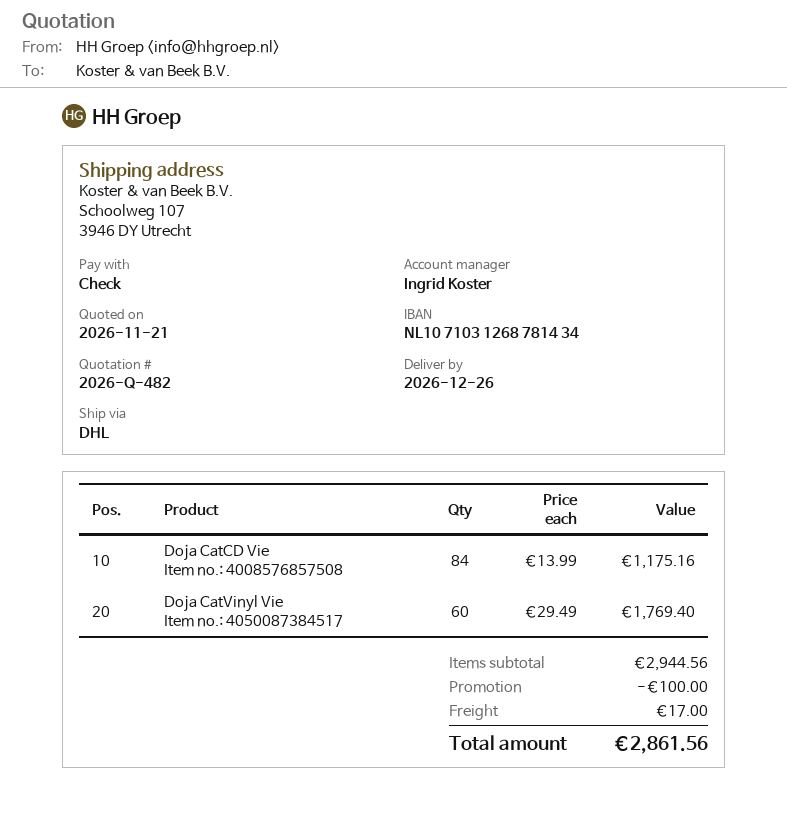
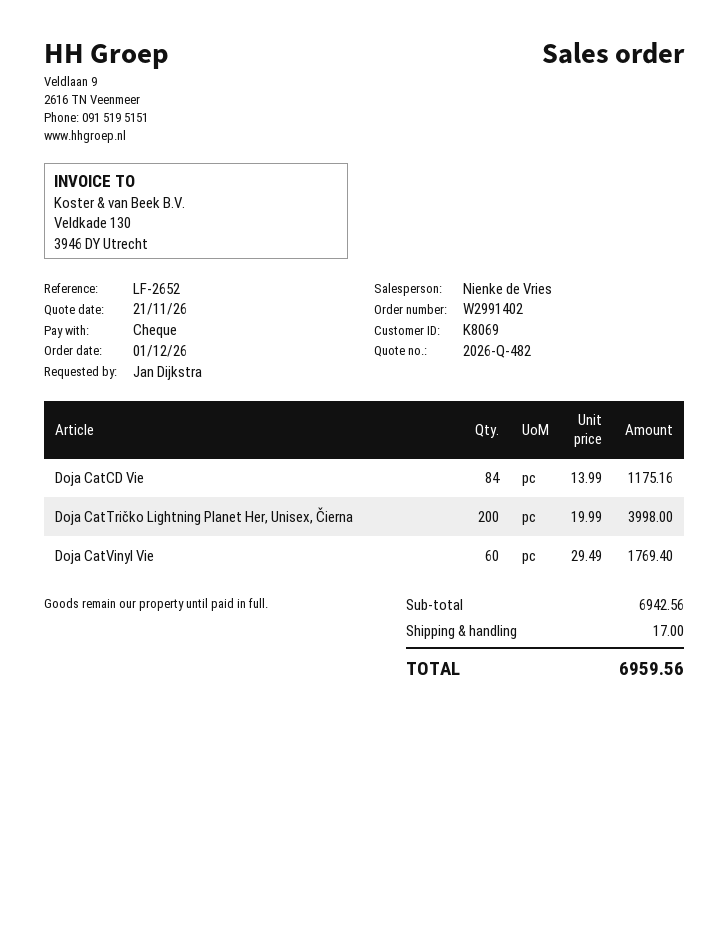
sales rep: Ingrid Koster -> Nienke de Vries
Doja CatTričko Lightning Planet Her, Unisex, Čierna: none -> 200 x 19.99 = 3998.00
subtotal: 2944.56 -> 6942.56
discount: 100.00 -> none
total: 2861.56 -> 6959.56

